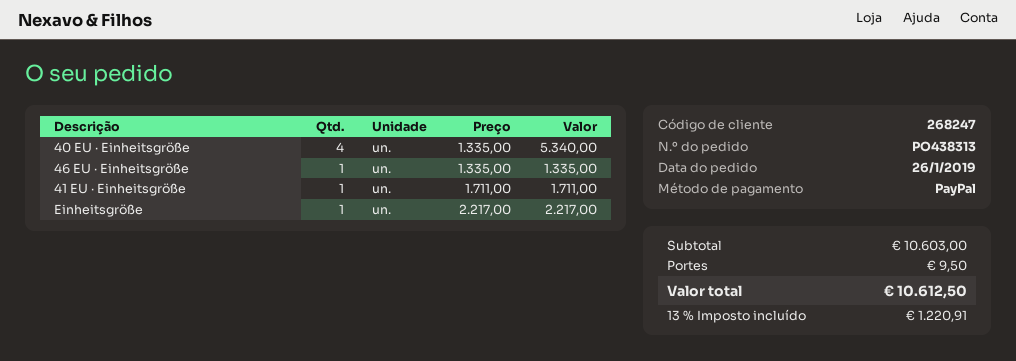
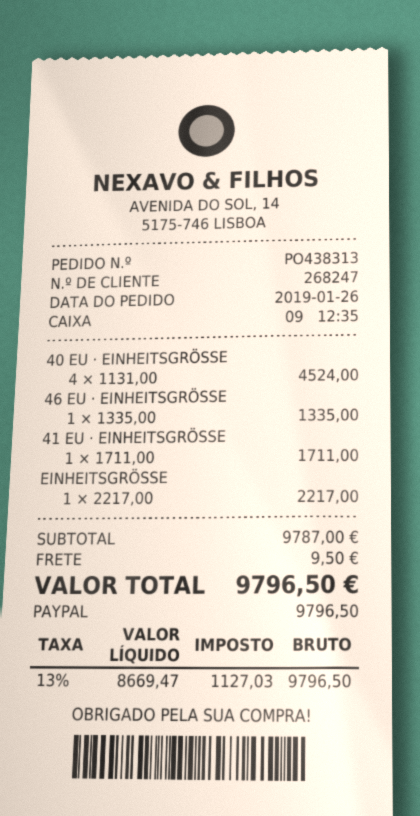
40 EU · Einheitsgröße: 4 x 1335.00 = 5340.00 -> 4 x 1131.00 = 4524.00
subtotal: 10603.00 -> 9787.00
tax: 13% = 1220.91 -> 13% = 1127.03
total: 10612.50 -> 9796.50

